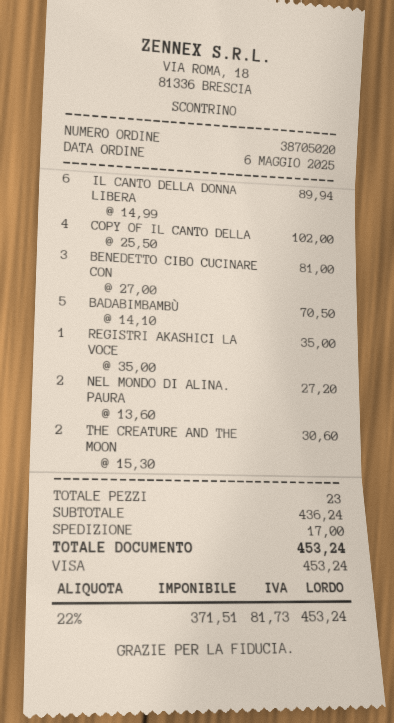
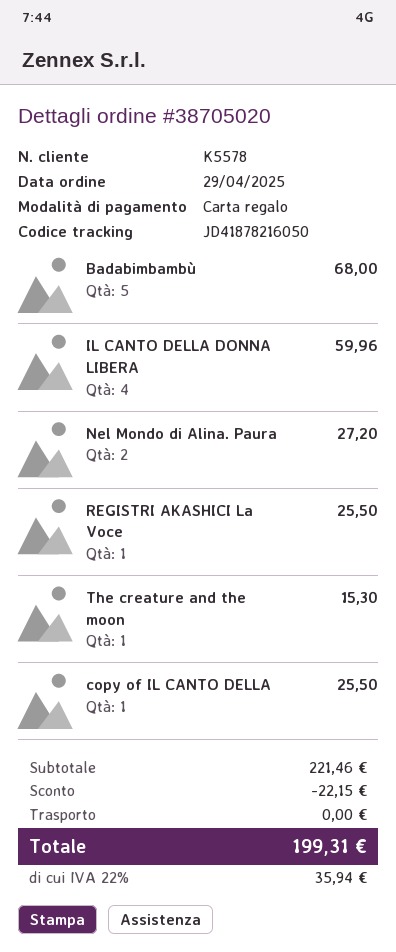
order date: 2025-05-06 -> 2025-04-29
payment method: Visa -> gift card
IL CANTO DELLA DONNA LIBERA: 6 for 89.94 -> 4 for 59.96
COPY OF IL CANTO DELLA: 4 for 102.00 -> 1 for 25.50
BENEDETTO CIBO CUCINARE CON: 3 for 81.00 -> none
BADABIMBAMBÙ: 5 for 70.50 -> 5 for 68.00
REGISTRI AKASHICI LA VOCE: 1 for 35.00 -> 1 for 25.50
THE CREATURE AND THE MOON: 2 for 30.60 -> 1 for 15.30
subtotal: 436.24 -> 221.46
discount: none -> 22.15
shipping: 17.00 -> 0.00
tax: 22% = 81.73 -> 22% = 35.94
total: 453.24 -> 199.31

